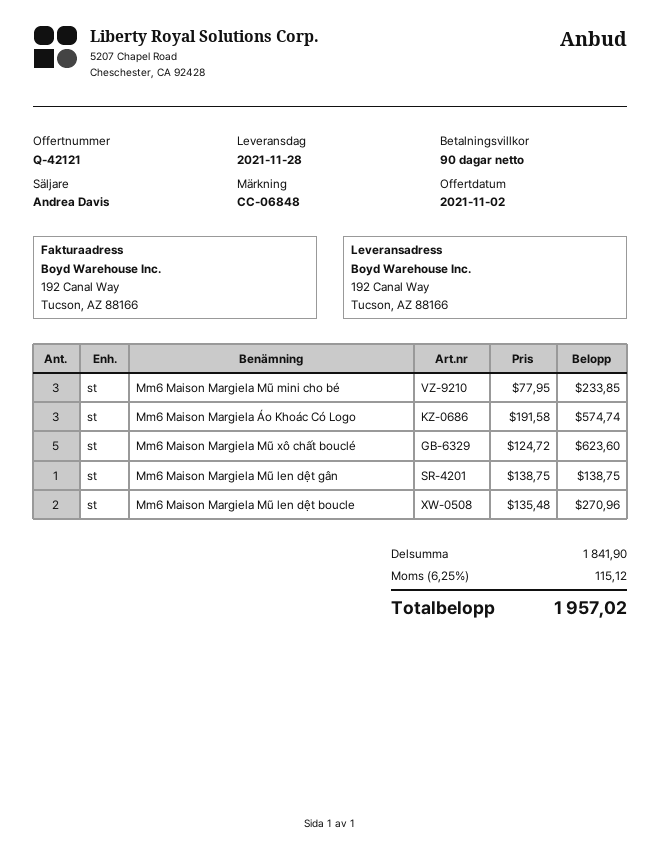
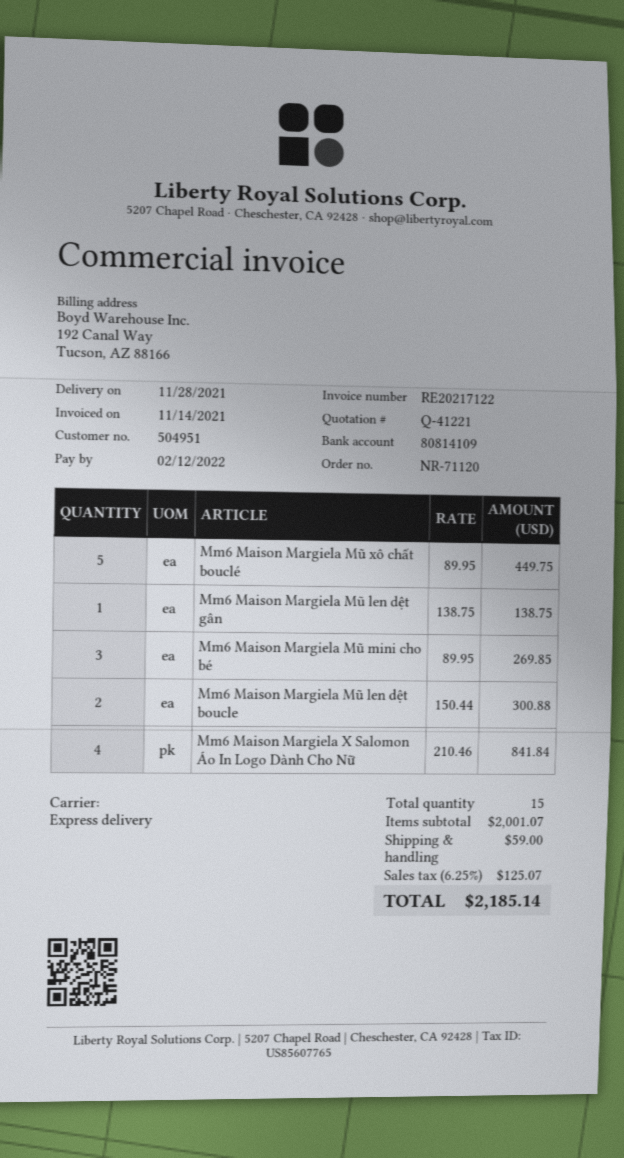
quote number: Q-42121 -> Q-41221
Mm6 Maison Margiela Mũ mini cho bé: 3 x 77.95 = 233.85 -> 3 x 89.95 = 269.85
Mm6 Maison Margiela Áo Khoác Có Logo: 3 x 191.58 = 574.74 -> none
Mm6 Maison Margiela Mũ xô chất bouclé: 5 x 124.72 = 623.60 -> 5 x 89.95 = 449.75
Mm6 Maison Margiela Mũ len dệt boucle: 2 x 135.48 = 270.96 -> 2 x 150.44 = 300.88
Mm6 Maison Margiela X Salomon Áo In Logo Dành Cho Nữ: none -> 4 x 210.46 = 841.84
subtotal: 1841.90 -> 2001.07
shipping: none -> 59.00
tax: 6.25% = 115.12 -> 6.25% = 125.07
total: 1957.02 -> 2185.14

